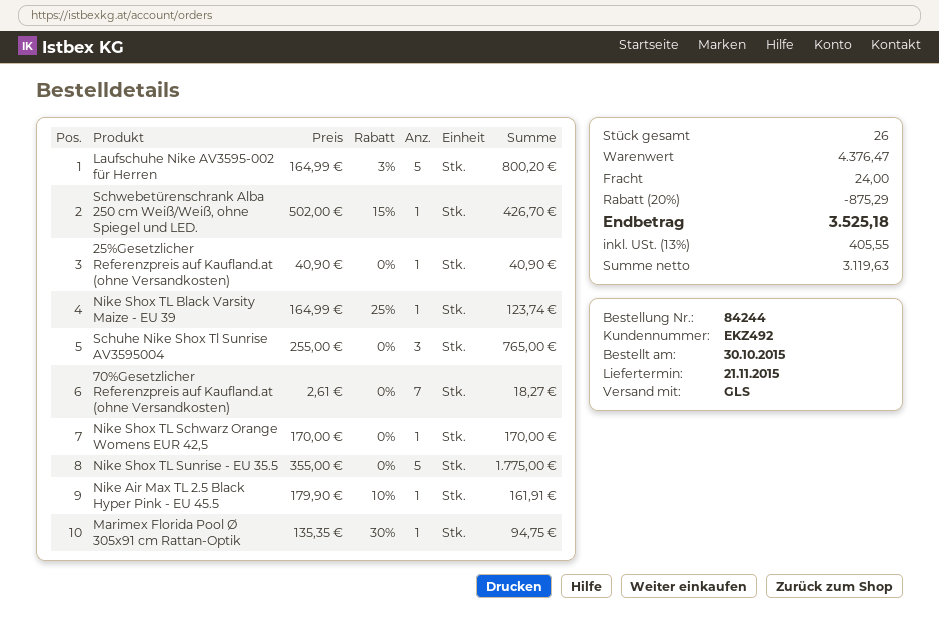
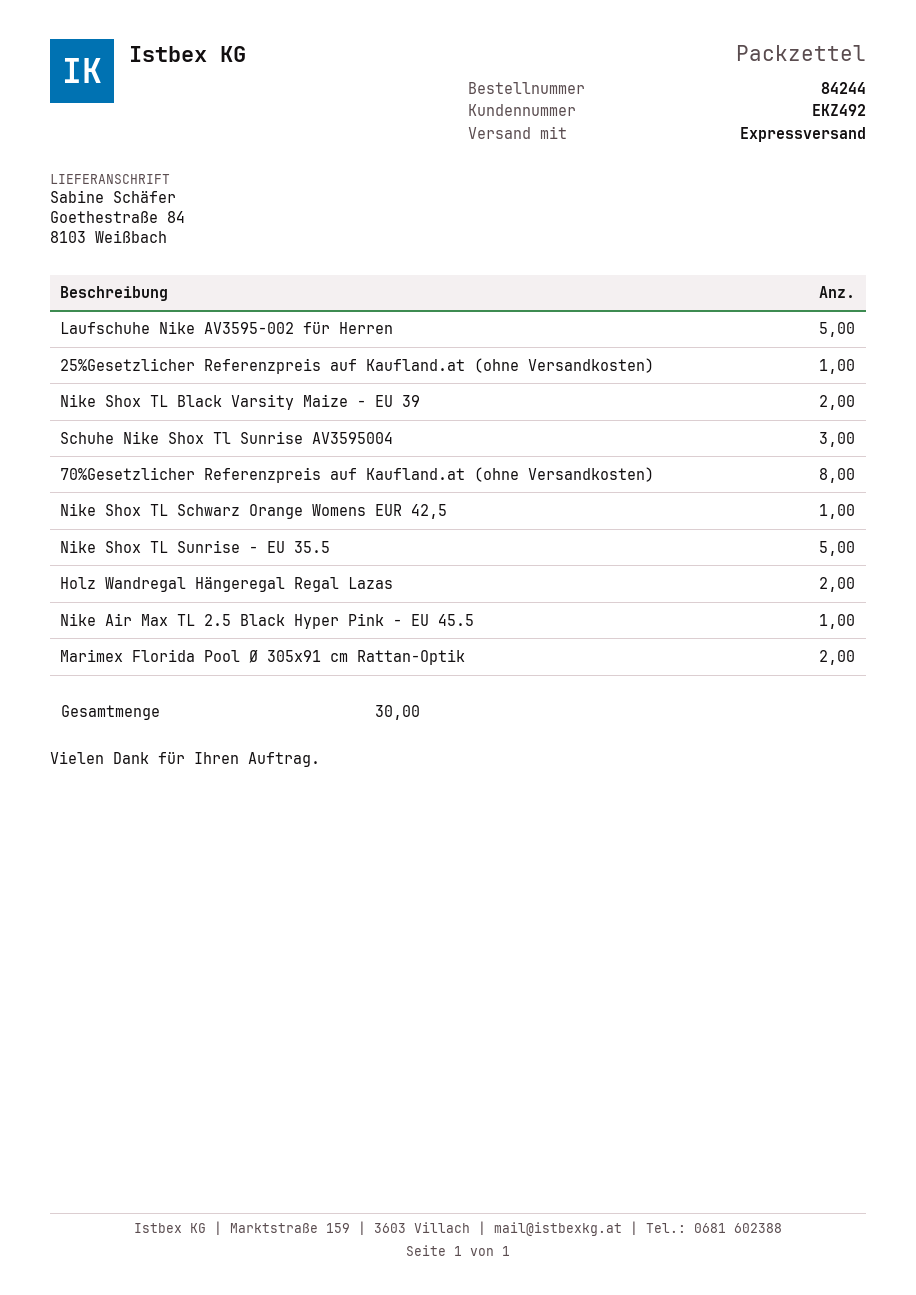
shipping method: GLS -> express
Schwebetürenschrank Alba 250 cm Weiß/Weiß, ohne Spiegel und LED.: 1 -> none
Nike Shox TL Black Varsity Maize - EU 39: 1 -> 2
70%Gesetzlicher Referenzpreis auf Kaufland.at (ohne Versandkosten): 7 -> 8
Marimex Florida Pool Ø 305x91 cm Rattan-Optik: 1 -> 2
Holz Wandregal Hängeregal Regal Lazas: none -> 2
total quantity: 26 -> 30

